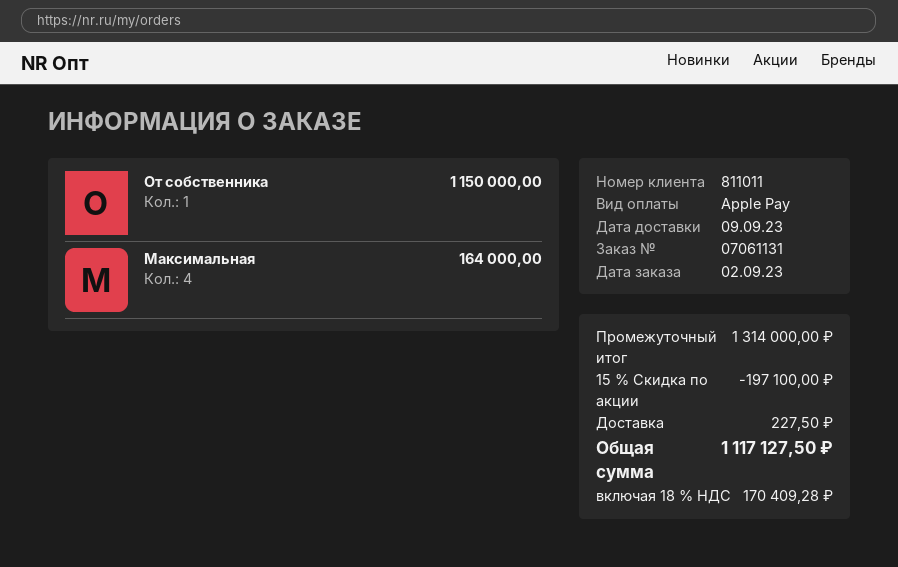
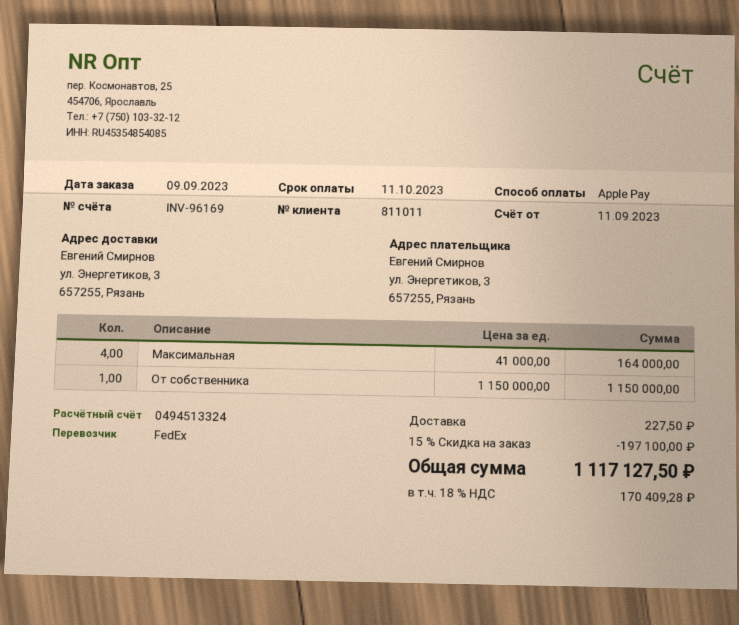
order date: 2023-09-02 -> 2023-09-09

